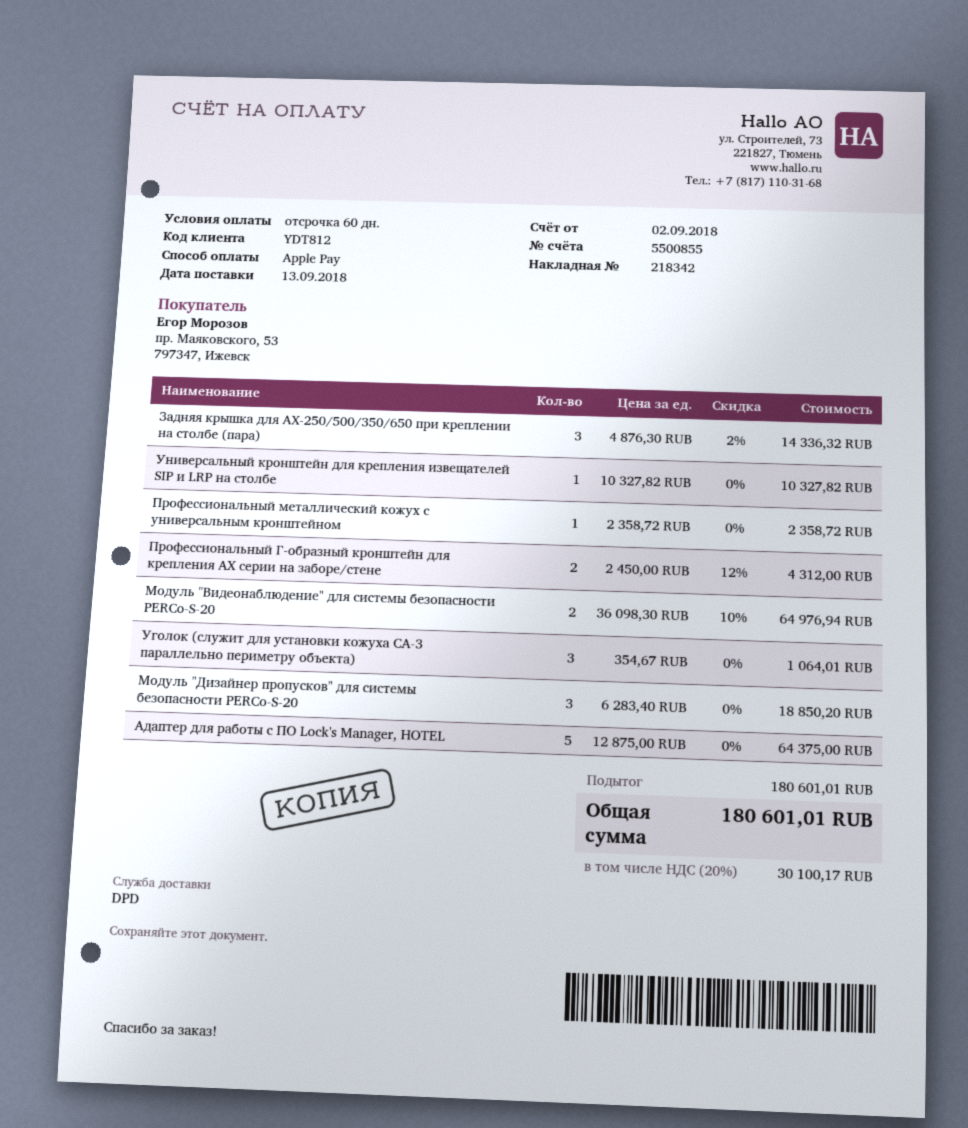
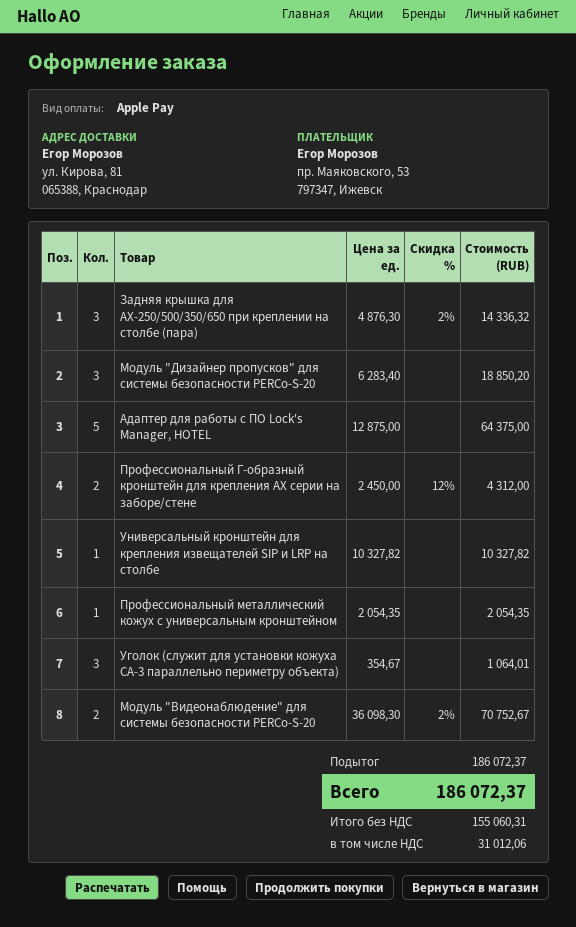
Профессиональный металлический кожух с универсальным кронштейном: 1 x 2358.72 = 2358.72 -> 1 x 2054.35 = 2054.35
Модуль "Видеонаблюдение" для системы безопасности PERCo-S-20: 2 x 36098.30 - 10% = 64976.94 -> 2 x 36098.30 - 2% = 70752.67
subtotal: 180601.01 -> 186072.37
tax: 30100.17 -> 31012.06
total: 180601.01 -> 186072.37

